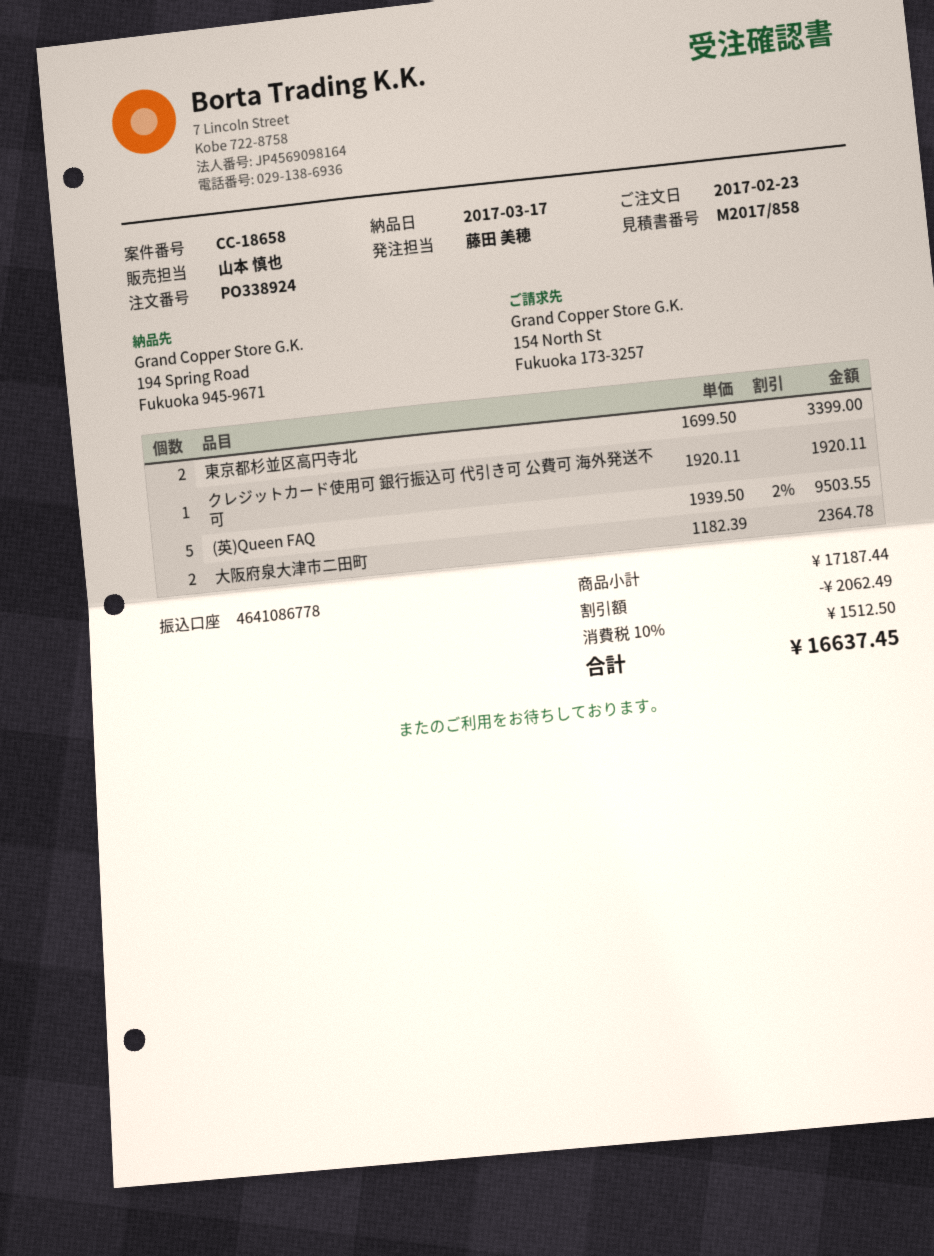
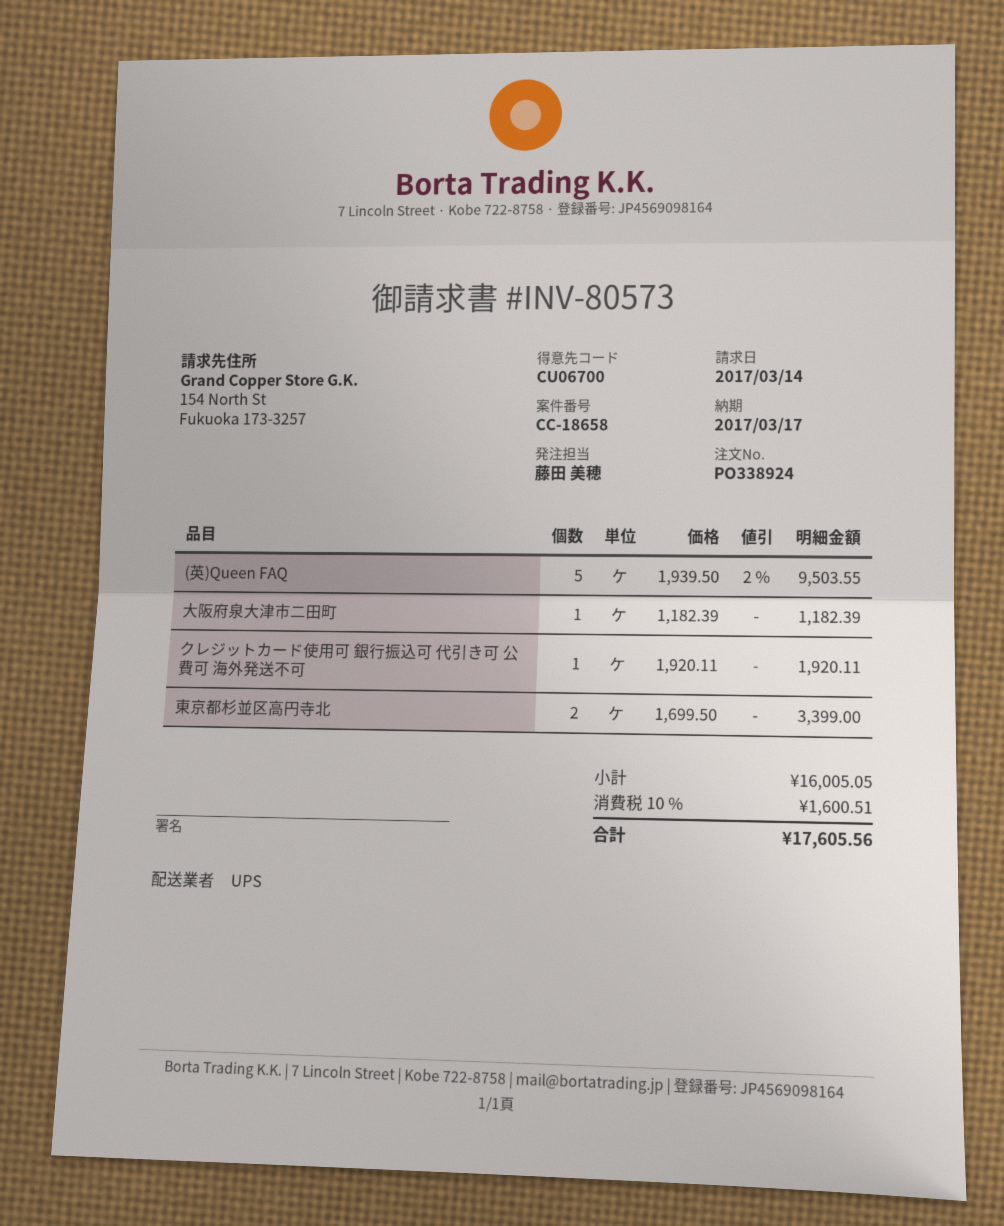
大阪府泉大津市二田町: 2 x 1182.39 = 2364.78 -> 1 x 1182.39 = 1182.39
subtotal: 17187.44 -> 16005.05
discount: 2062.49 -> none
tax: 10% = 1512.50 -> 10% = 1600.51
total: 16637.45 -> 17605.56

